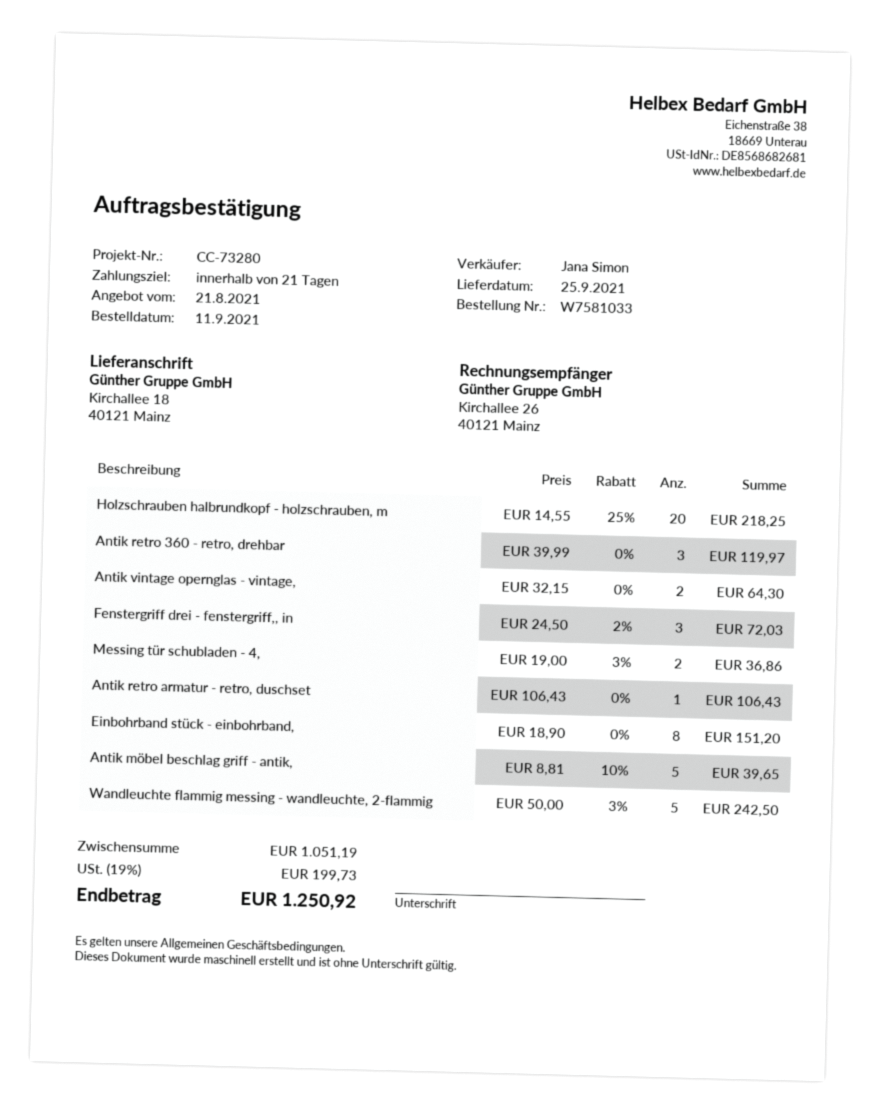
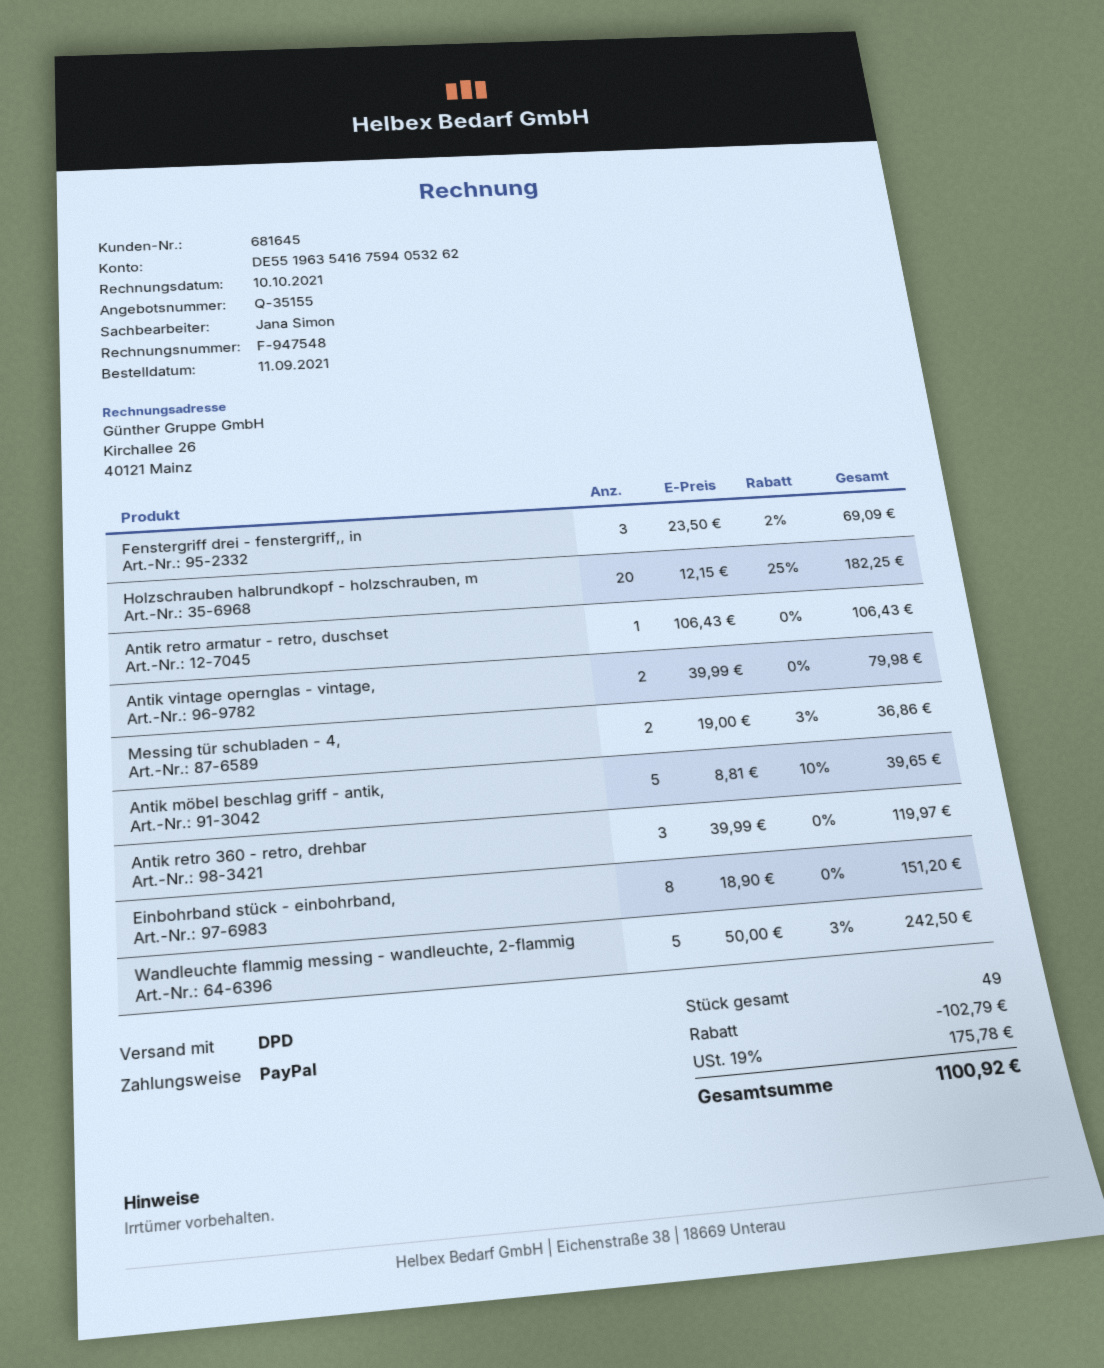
Holzschrauben halbrundkopf - holzschrauben, m: 20 x 14.55 - 25% = 218.25 -> 20 x 12.15 - 25% = 182.25
Antik vintage opernglas - vintage,: 2 x 32.15 = 64.30 -> 2 x 39.99 = 79.98
Fenstergriff drei - fenstergriff,, in: 3 x 24.50 - 2% = 72.03 -> 3 x 23.50 - 2% = 69.09
discount: none -> 102.79
tax: 19% = 199.73 -> 19% = 175.78
total: 1250.92 -> 1100.92

